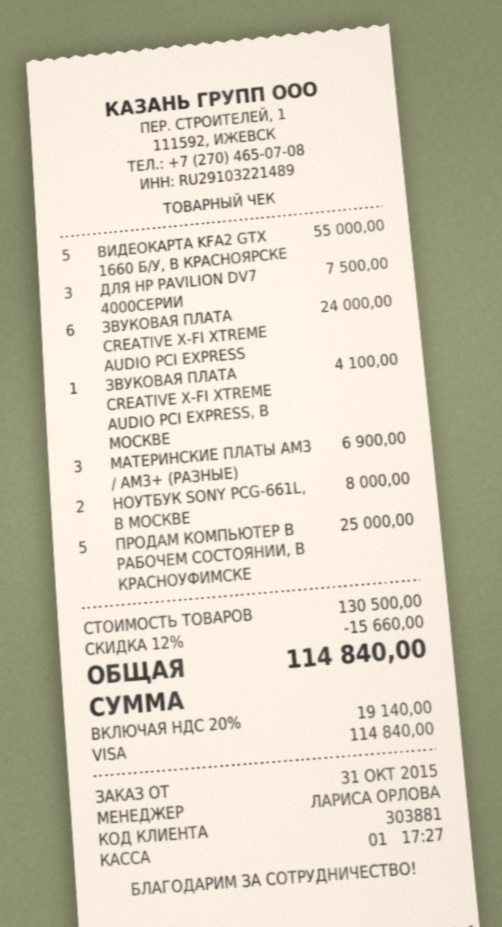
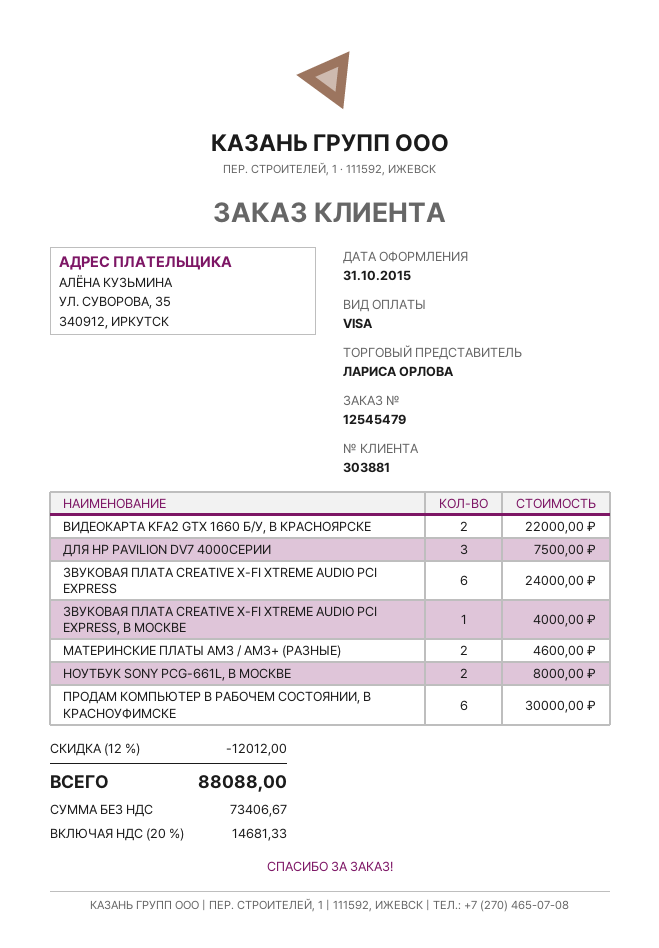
ВИДЕОКАРТА KFA2 GTX 1660 Б/У, В КРАСНОЯРСКЕ: 5 for 55000.00 -> 2 for 22000.00
ЗВУКОВАЯ ПЛАТА CREATIVE X-FI XTREME AUDIO PCI EXPRESS, В МОСКВЕ: 1 for 4100.00 -> 1 for 4000.00
МАТЕРИНСКИЕ ПЛАТЫ AM3 / AM3+ (РАЗНЫЕ): 3 for 6900.00 -> 2 for 4600.00
ПРОДАМ КОМПЬЮТЕР В РАБОЧЕМ СОСТОЯНИИ, В КРАСНОУФИМСКЕ: 5 for 25000.00 -> 6 for 30000.00
discount: 12% = 15660.00 -> 12% = 12012.00
tax: 20% = 19140.00 -> 20% = 14681.33
total: 114840.00 -> 88088.00

